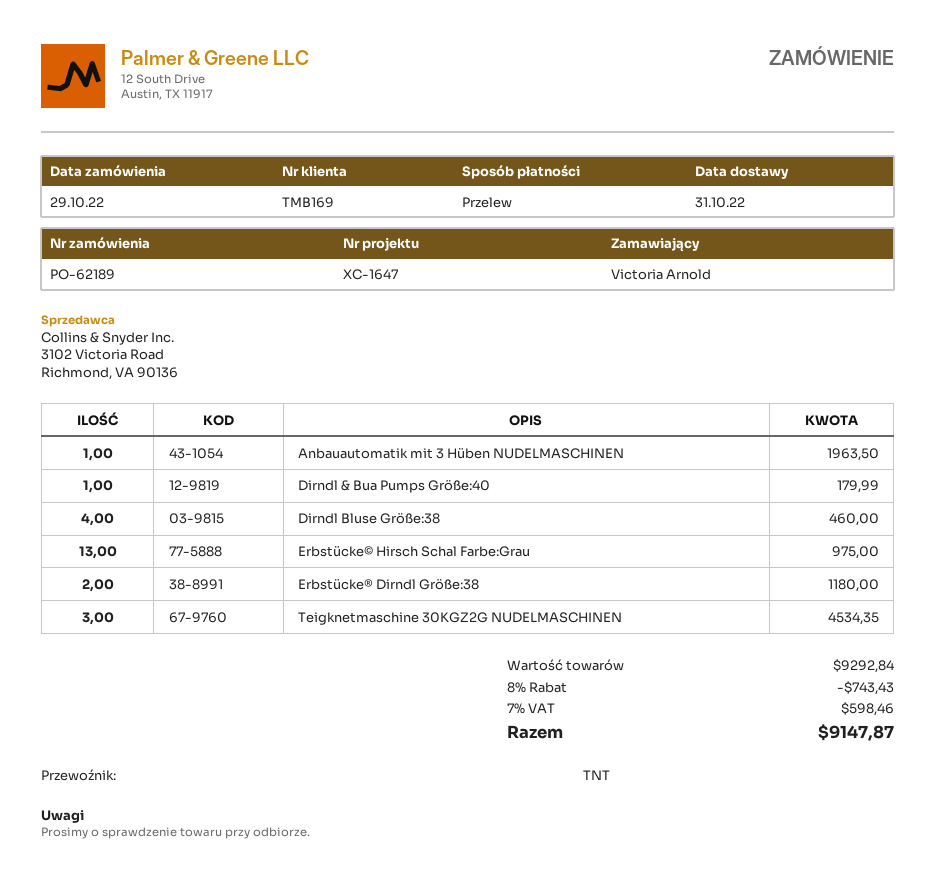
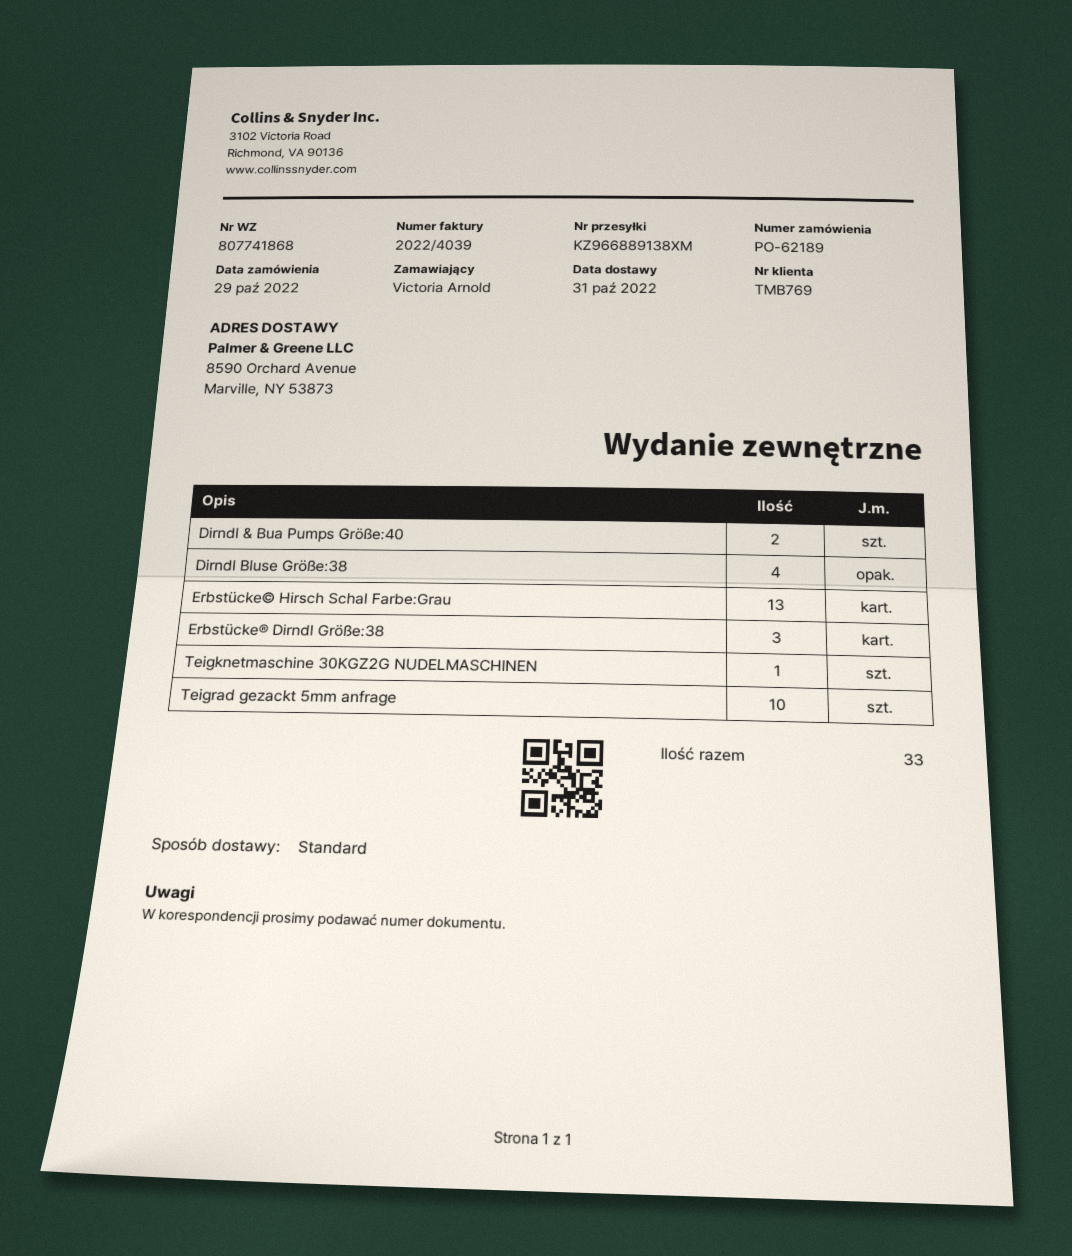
customer number: TMB169 -> TMB769
shipping method: TNT -> standard
Anbauautomatik mit 3 Hüben NUDELMASCHINEN: 1 -> none
Dirndl & Bua Pumps Größe:40: 1 -> 2
Erbstücke® Dirndl Größe:38: 2 -> 3
Teigknetmaschine 30KGZ2G NUDELMASCHINEN: 3 -> 1
Teigrad gezackt 5mm anfrage: none -> 10

